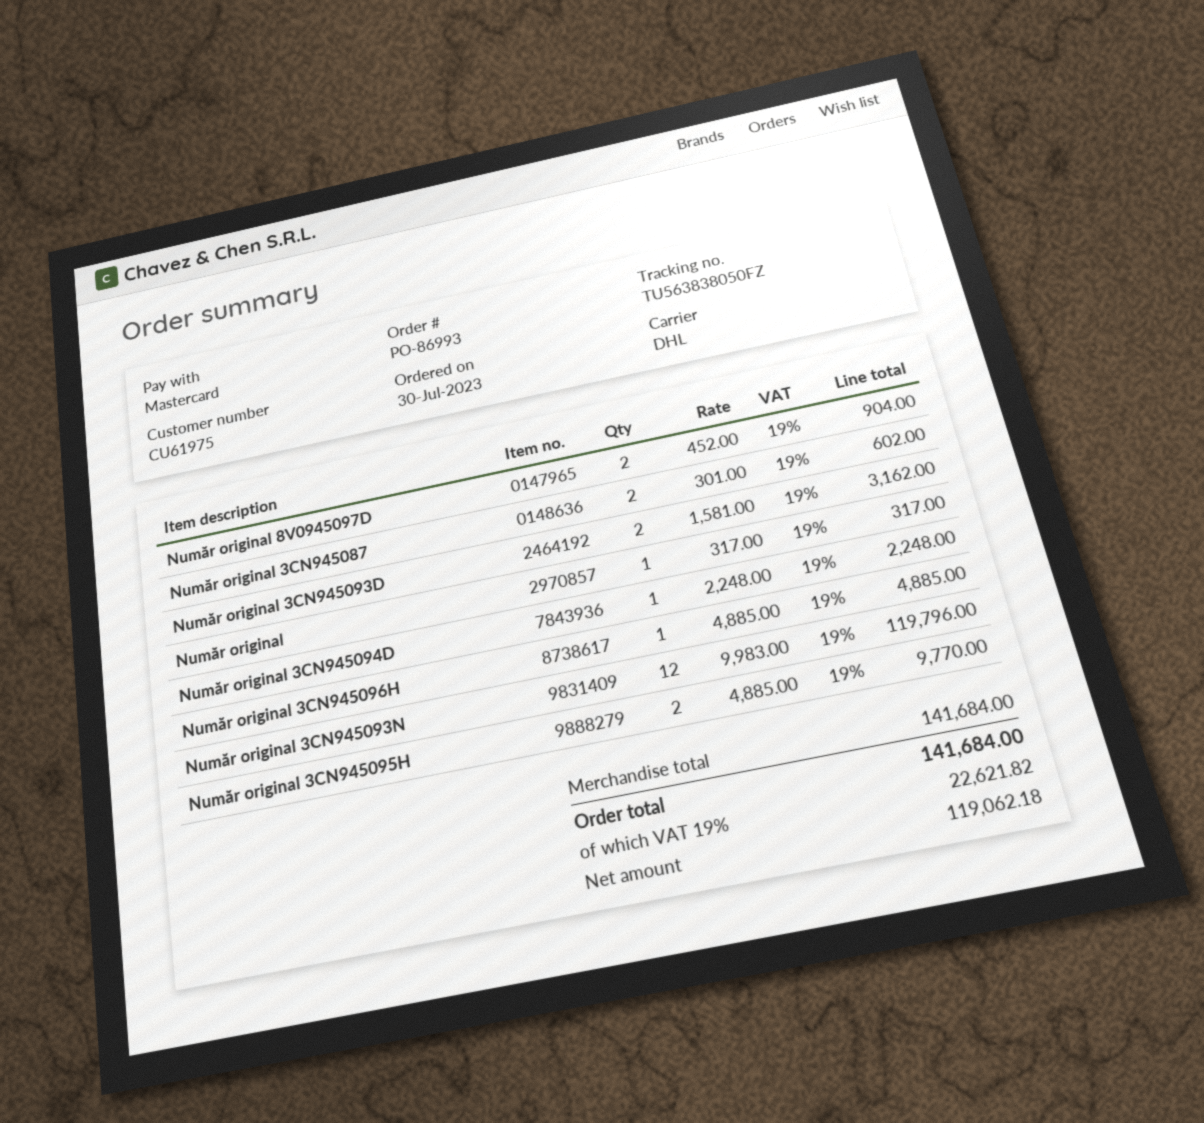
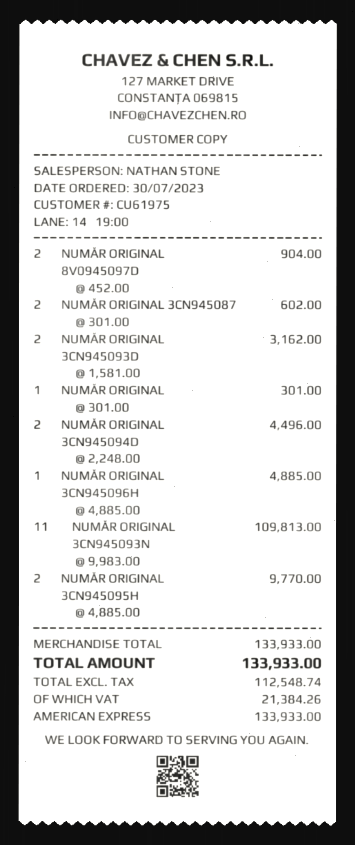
payment method: Mastercard -> American Express
Număr original: 1 x 317.00 = 317.00 -> 1 x 301.00 = 301.00
Număr original 3CN945094D: 1 x 2248.00 = 2248.00 -> 2 x 2248.00 = 4496.00
Număr original 3CN945093N: 12 x 9983.00 = 119796.00 -> 11 x 9983.00 = 109813.00
subtotal: 141684.00 -> 133933.00
net: 119062.18 -> 112548.74
tax: 22621.82 -> 21384.26
total: 141684.00 -> 133933.00

